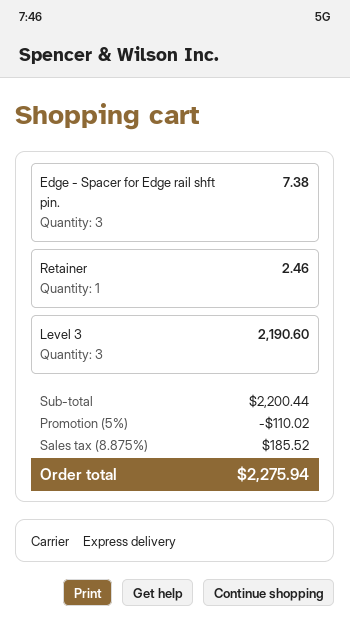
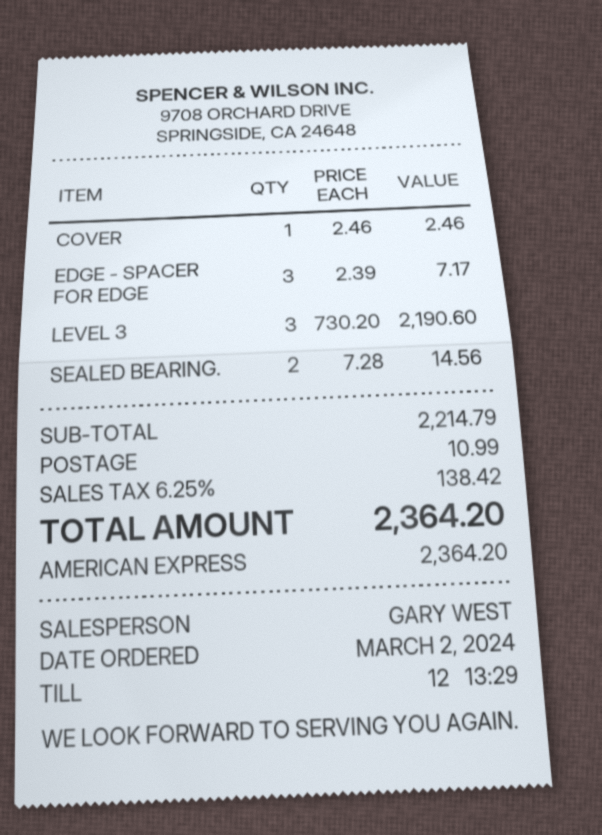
Edge - Spacer for Edge rail shft pin.: 3 for 7.38 -> 3 for 7.17
Retainer: 1 for 2.46 -> none
COVER: none -> 1 for 2.46
SEALED BEARING.: none -> 2 for 14.56
subtotal: 2200.44 -> 2214.79
discount: 5% = 110.02 -> none
shipping: none -> 10.99
tax: 8.875% = 185.52 -> 6.25% = 138.42
total: 2275.94 -> 2364.20

